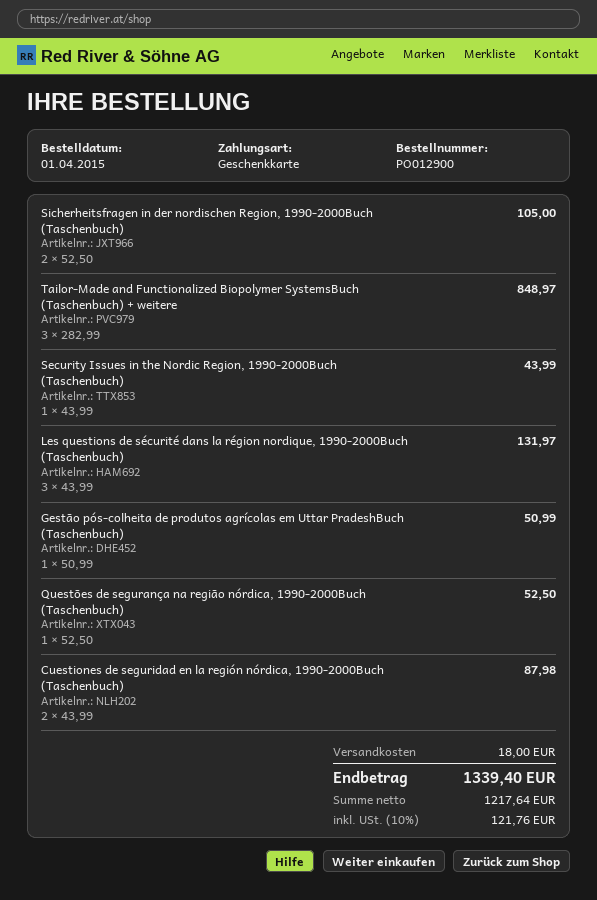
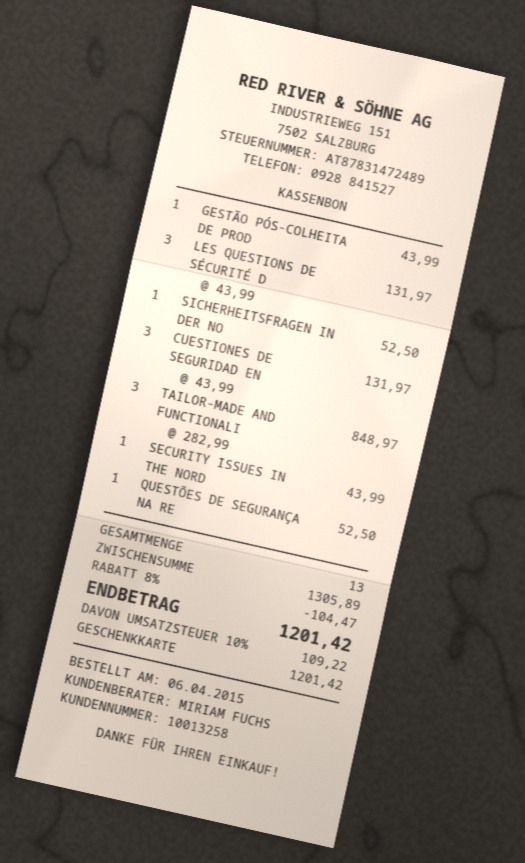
order date: 2015-04-01 -> 2015-04-06
Sicherheitsfragen in der nordischen Region, 1990-2000Buch (Taschenbuch): 2 x 52.50 = 105.00 -> 1 x 52.50 = 52.50
Gestão pós-colheita de produtos agrícolas em Uttar PradeshBuch (Taschenbuch): 1 x 50.99 = 50.99 -> 1 x 43.99 = 43.99
Cuestiones de seguridad en la región nórdica, 1990-2000Buch (Taschenbuch): 2 x 43.99 = 87.98 -> 3 x 43.99 = 131.97
discount: none -> 8% = 104.47
shipping: 18.00 -> none
tax: 10% = 121.76 -> 10% = 109.22
total: 1339.40 -> 1201.42

